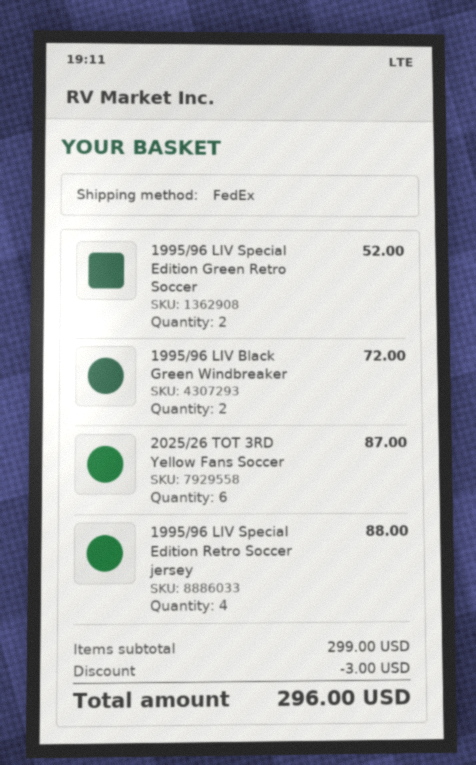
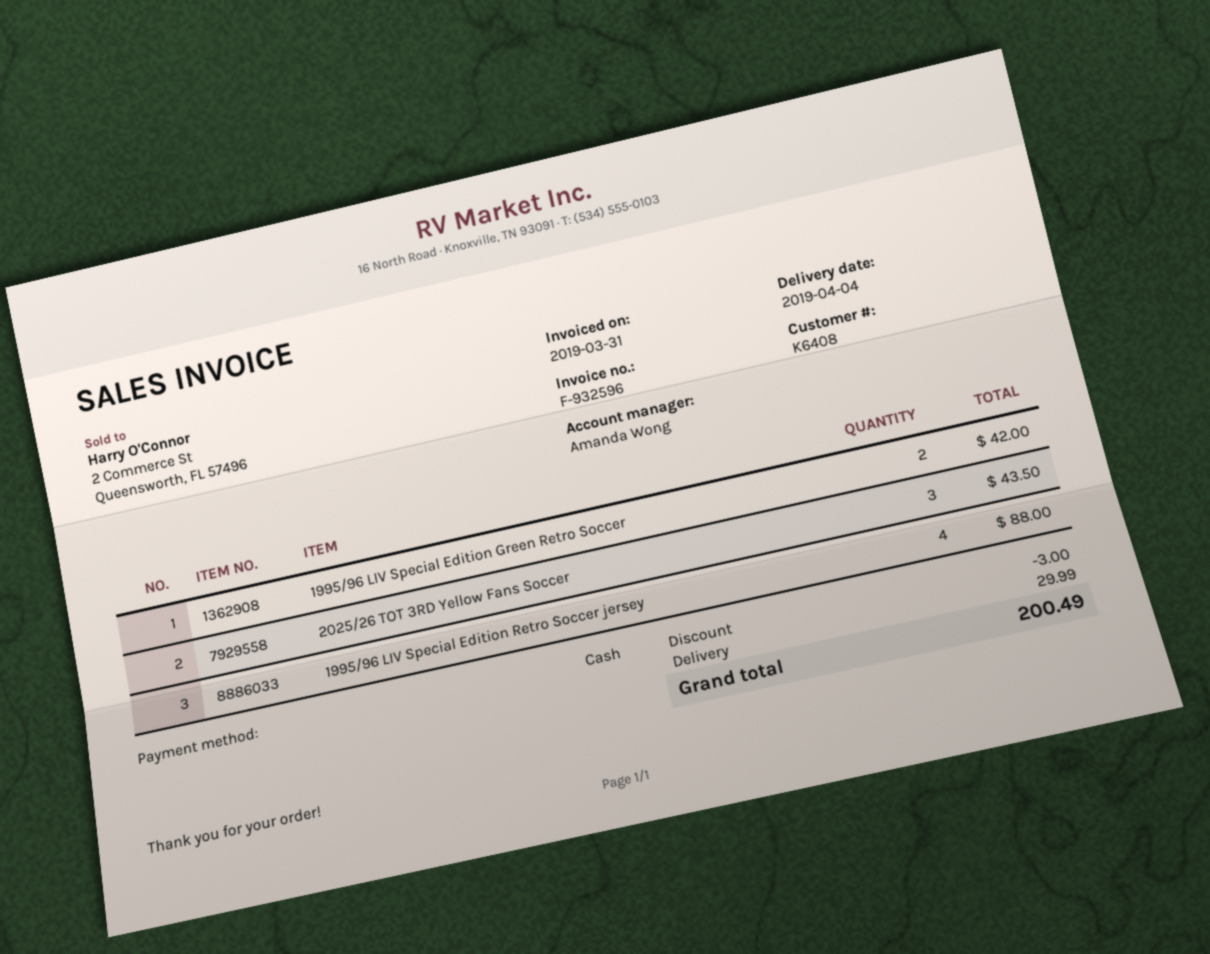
1995/96 LIV Special Edition Green Retro Soccer: 2 for 52.00 -> 2 for 42.00
1995/96 LIV Black Green Windbreaker: 2 for 72.00 -> none
2025/26 TOT 3RD Yellow Fans Soccer: 6 for 87.00 -> 3 for 43.50
shipping: none -> 29.99
total: 296.00 -> 200.49

